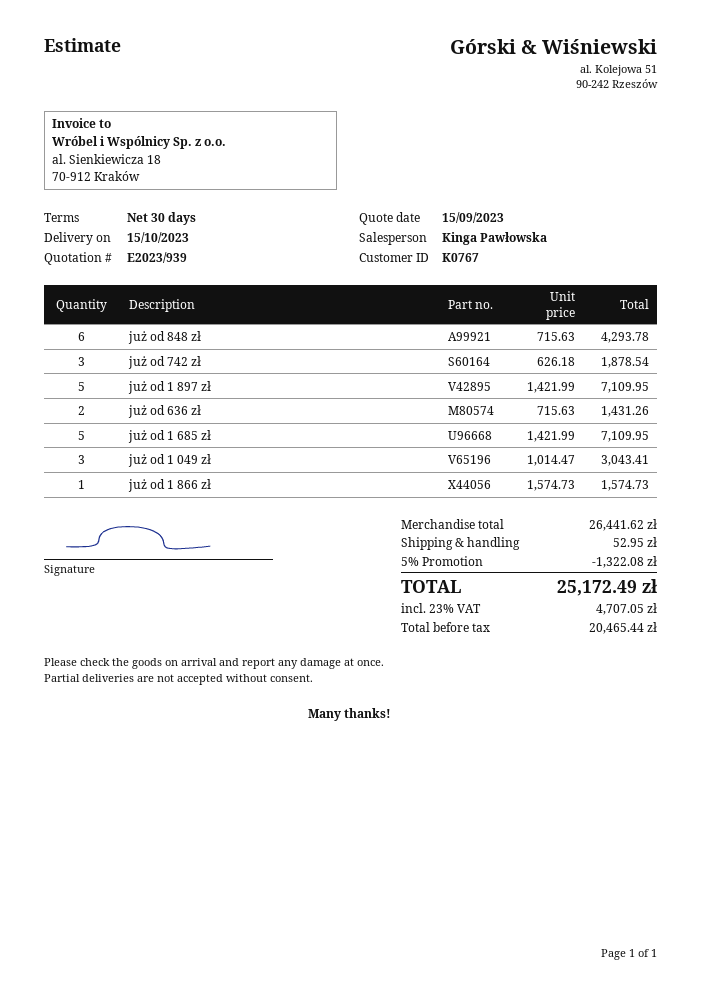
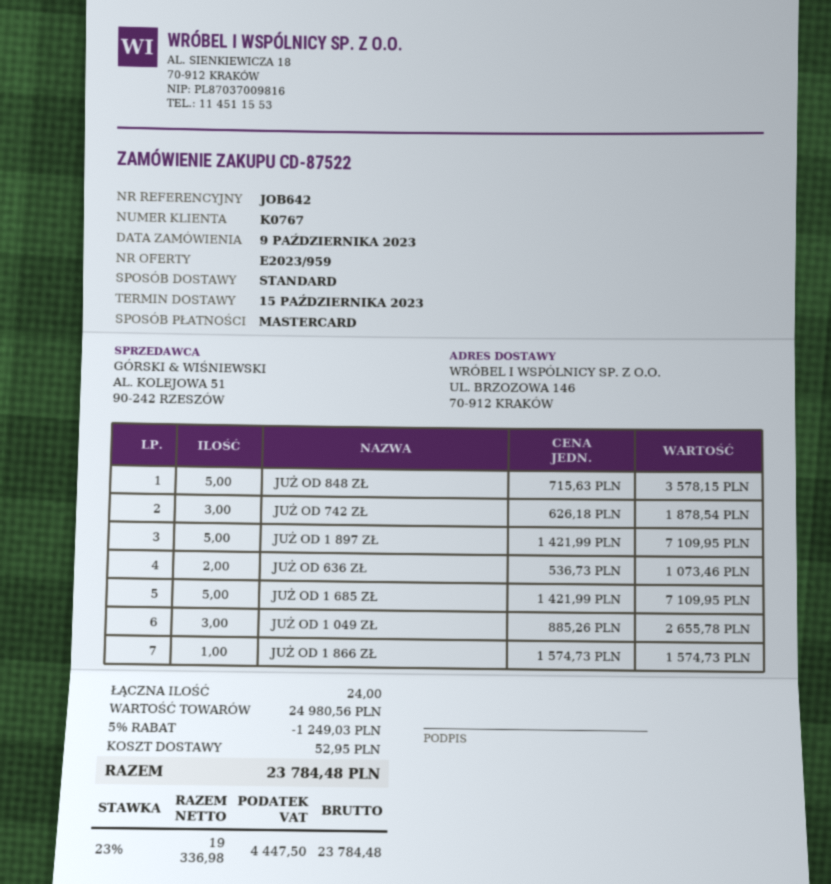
quote number: E2023/939 -> E2023/959
już od 848 zł: 6 x 715.63 = 4293.78 -> 5 x 715.63 = 3578.15
już od 636 zł: 2 x 715.63 = 1431.26 -> 2 x 536.73 = 1073.46
już od 1 049 zł: 3 x 1014.47 = 3043.41 -> 3 x 885.26 = 2655.78
subtotal: 26441.62 -> 24980.56
discount: 5% = 1322.08 -> 5% = 1249.03
net: 20465.44 -> 19336.98
tax: 23% = 4707.05 -> 23% = 4447.50
total: 25172.49 -> 23784.48

